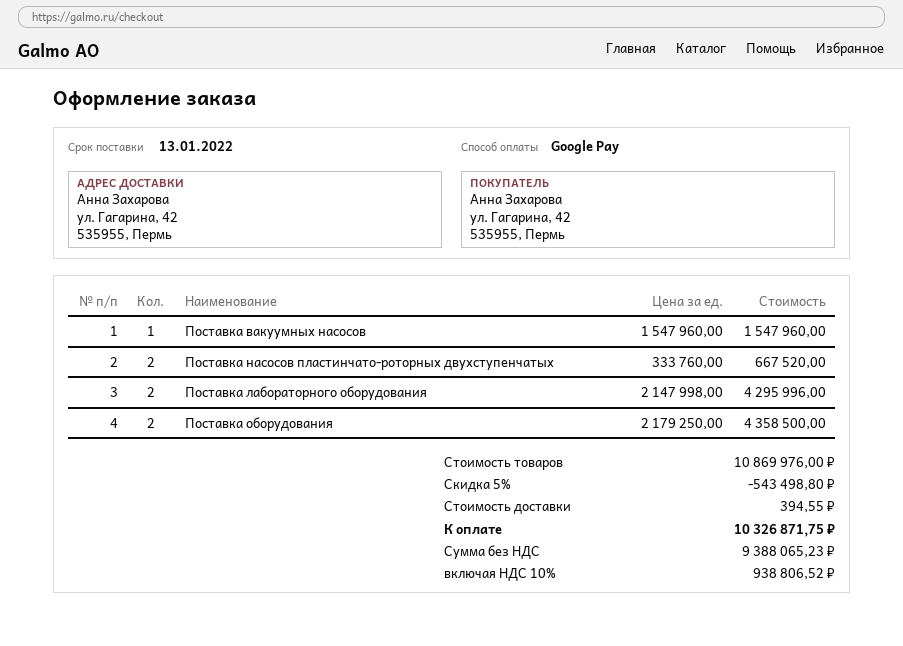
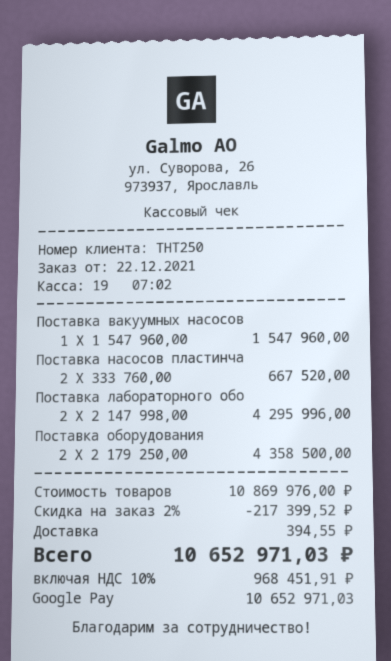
discount: 5% = 543498.80 -> 2% = 217399.52
tax: 10% = 938806.52 -> 10% = 968451.91
total: 10326871.75 -> 10652971.03

